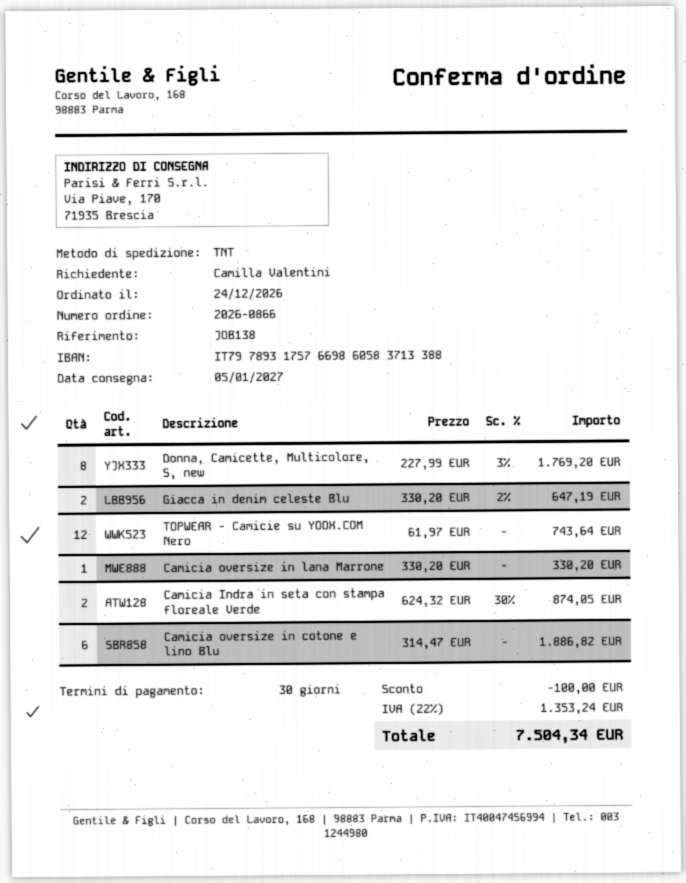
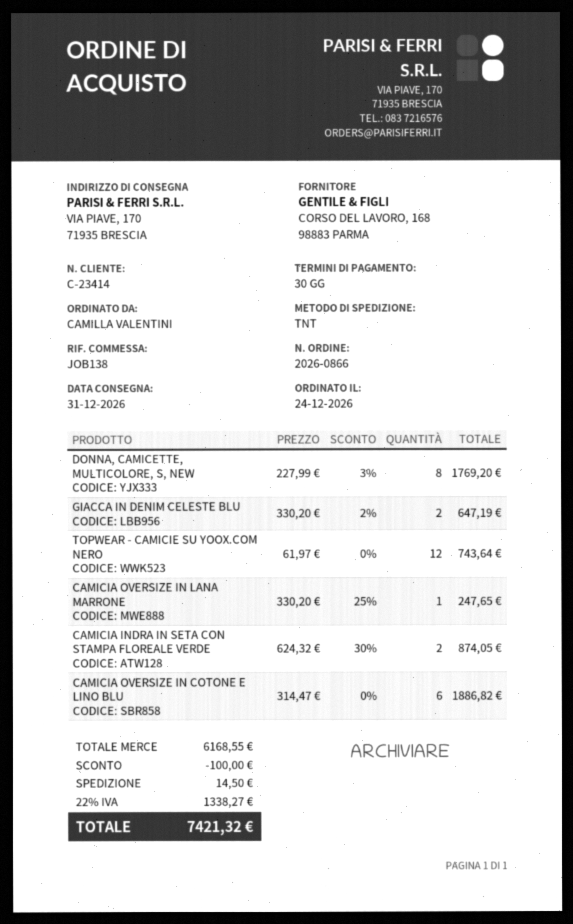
delivery date: 2027-01-05 -> 2026-12-31
Camicia oversize in lana Marrone: 1 x 330.20 = 330.20 -> 1 x 330.20 - 25% = 247.65
shipping: none -> 14.50
tax: 22% = 1353.24 -> 22% = 1338.27
total: 7504.34 -> 7421.32

